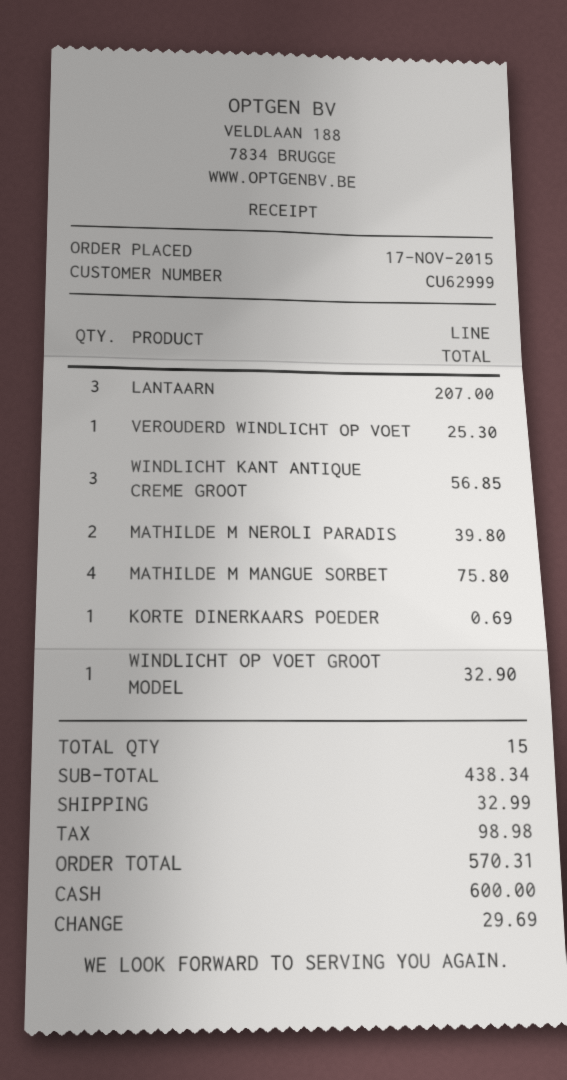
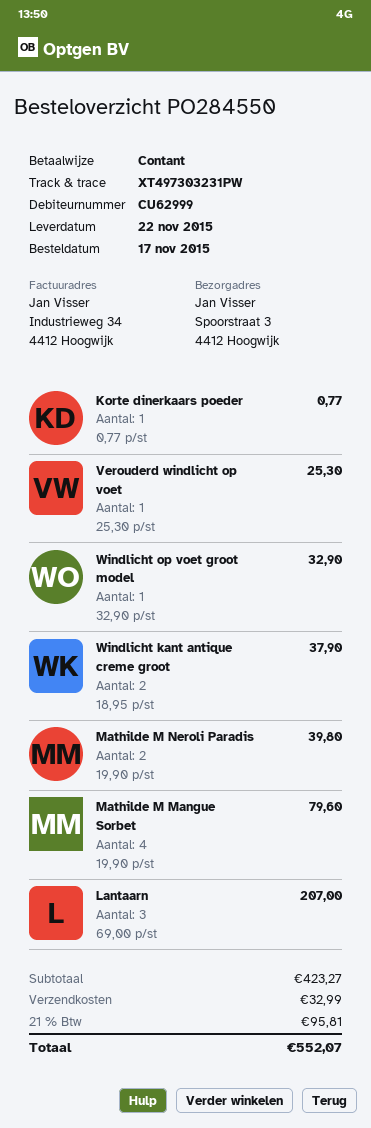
WINDLICHT KANT ANTIQUE CREME GROOT: 3 for 56.85 -> 2 for 37.90
MATHILDE M MANGUE SORBET: 4 for 75.80 -> 4 for 79.60
KORTE DINERKAARS POEDER: 1 for 0.69 -> 1 for 0.77
subtotal: 438.34 -> 423.27
tax: 98.98 -> 95.81
total: 570.31 -> 552.07

